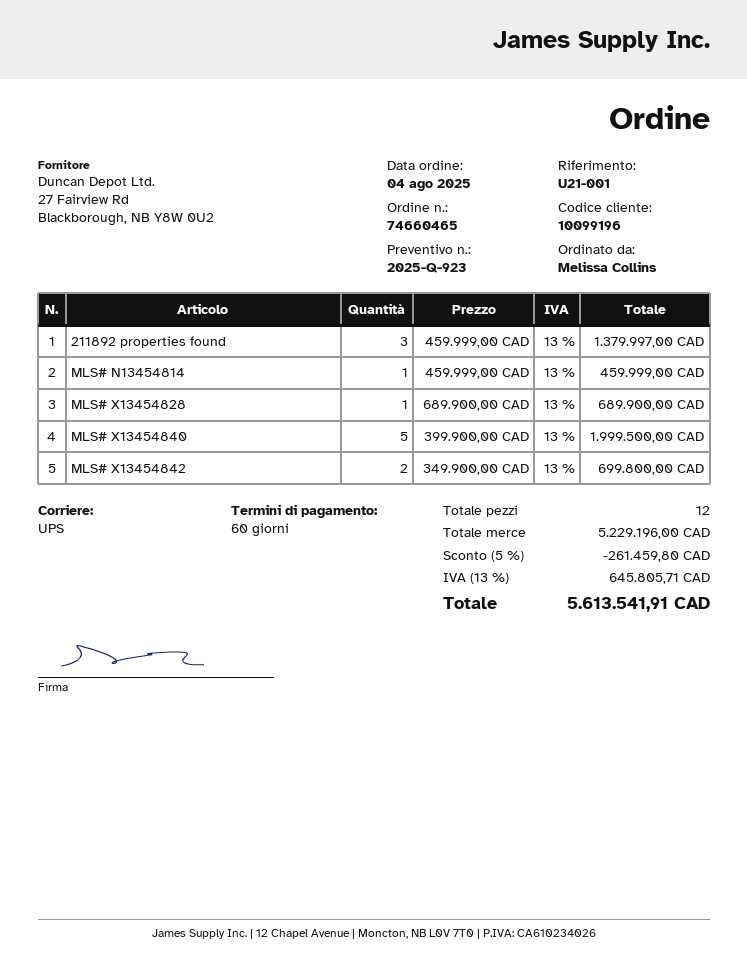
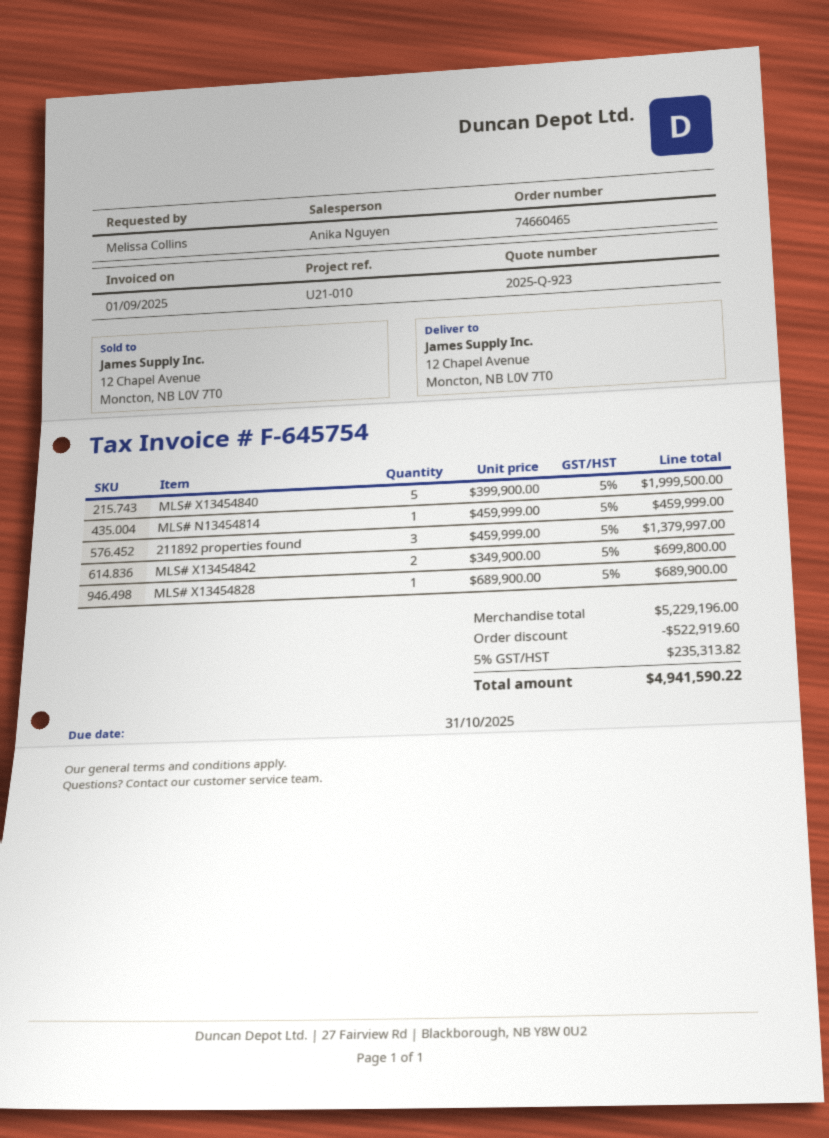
reference: U21-001 -> U21-010
discount: 261459.80 -> 522919.60
tax: 13% = 645805.71 -> 5% = 235313.82
total: 5613541.91 -> 4941590.22

